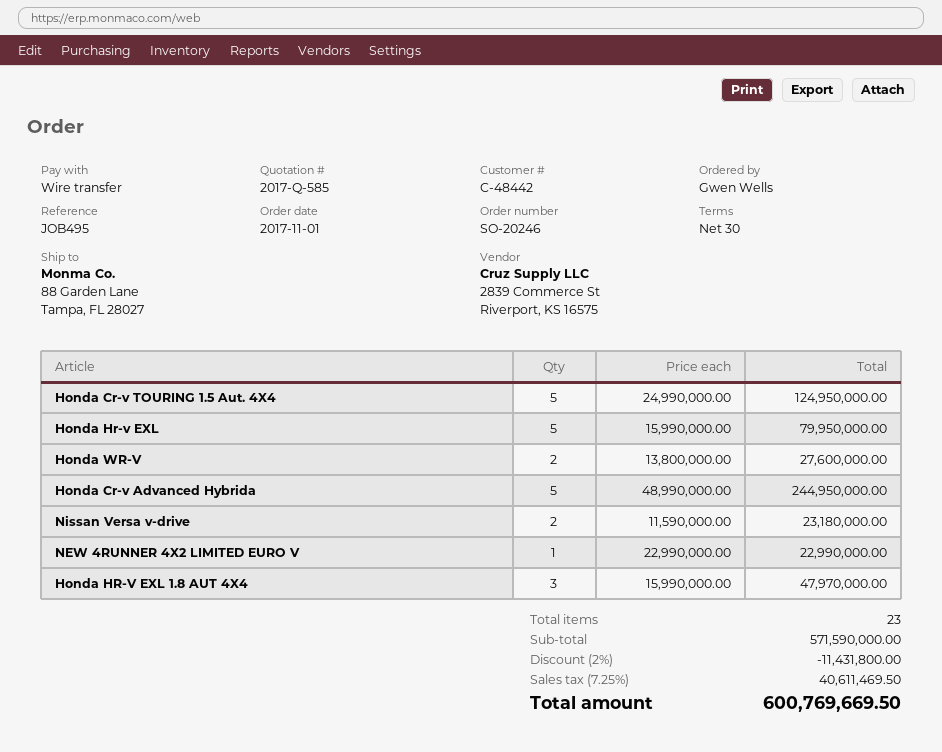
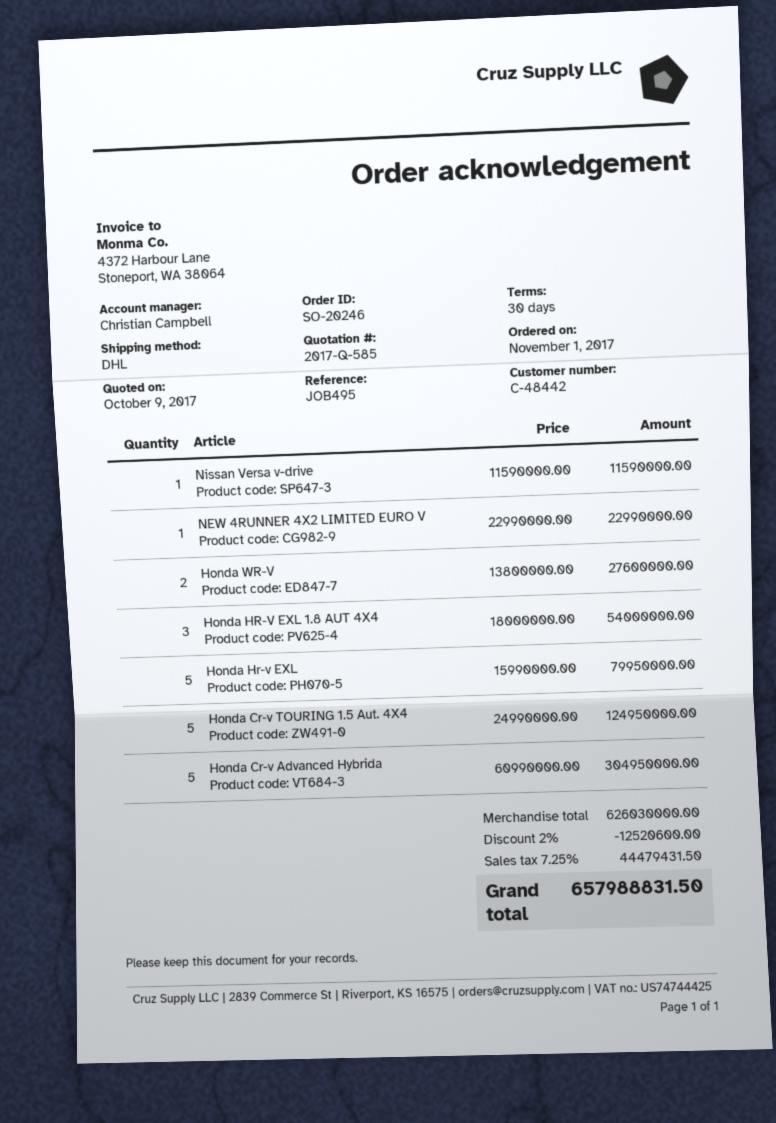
Honda Cr-v Advanced Hybrida: 5 x 48990000.00 = 244950000.00 -> 5 x 60990000.00 = 304950000.00
Nissan Versa v-drive: 2 x 11590000.00 = 23180000.00 -> 1 x 11590000.00 = 11590000.00
Honda HR-V EXL 1.8 AUT 4X4: 3 x 15990000.00 = 47970000.00 -> 3 x 18000000.00 = 54000000.00
subtotal: 571590000.00 -> 626030000.00
discount: 2% = 11431800.00 -> 2% = 12520600.00
tax: 7.25% = 40611469.50 -> 7.25% = 44479431.50
total: 600769669.50 -> 657988831.50

